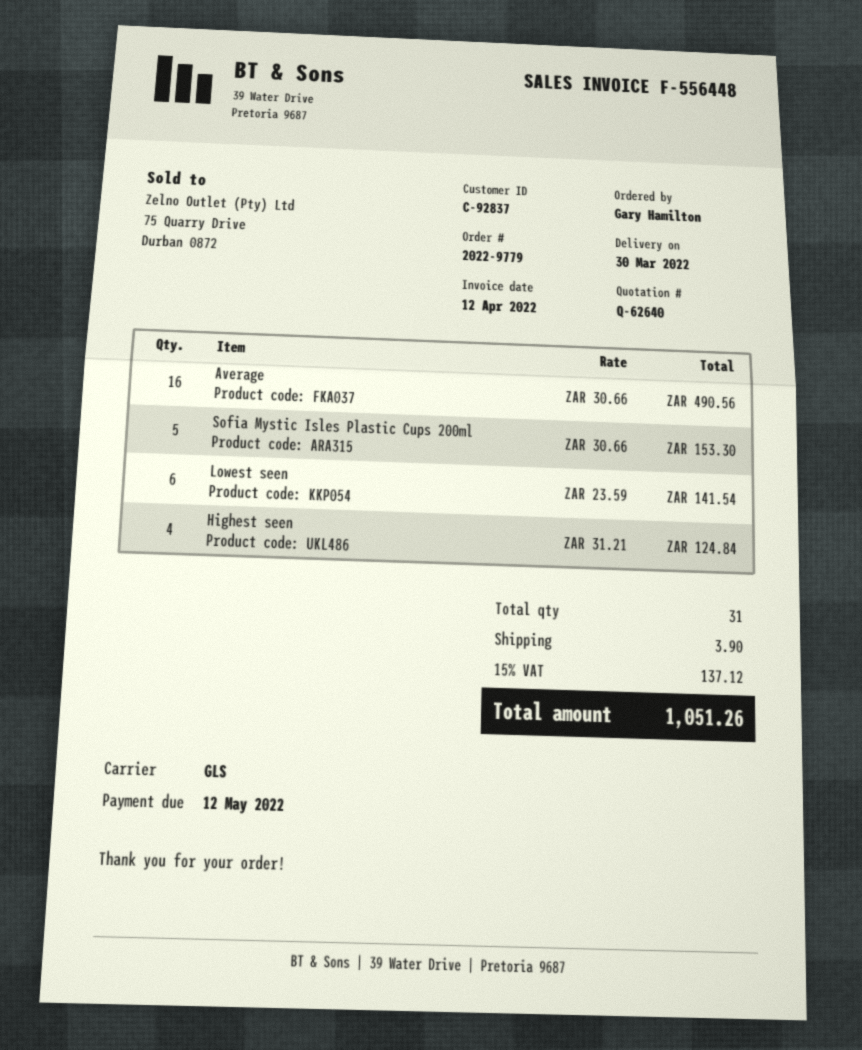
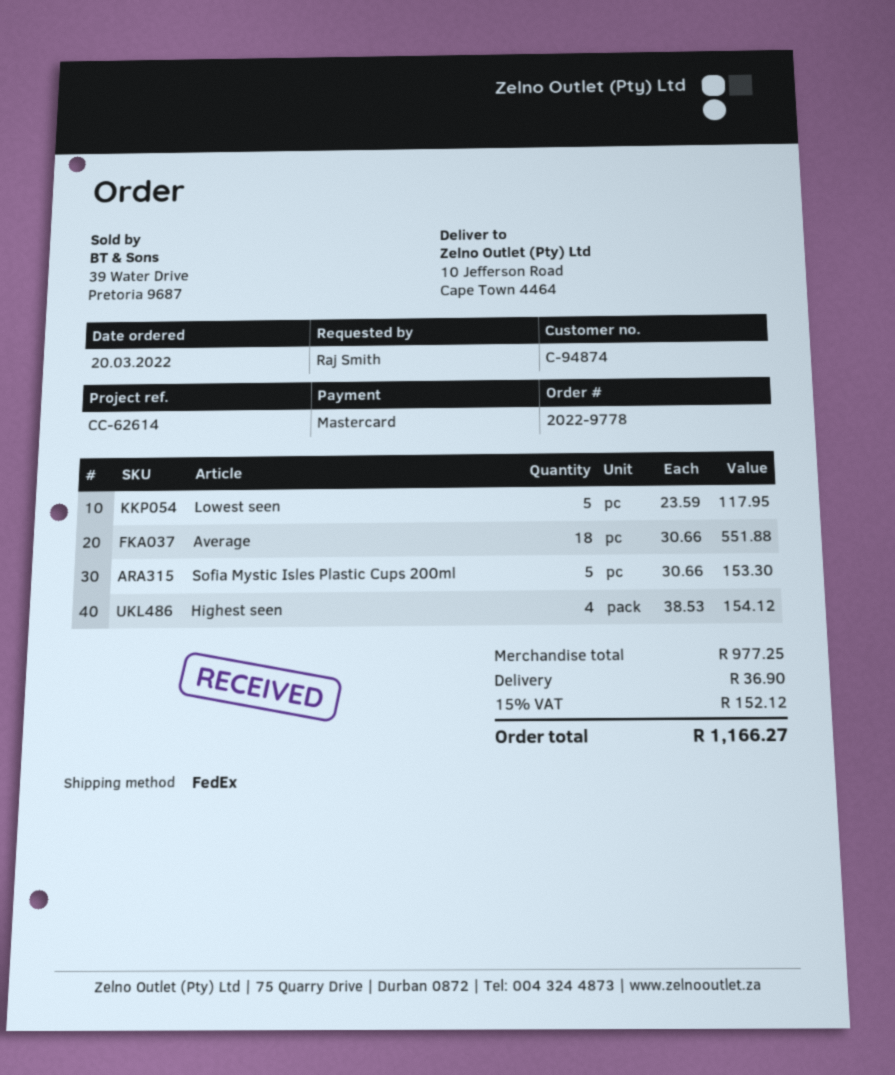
order number: 2022-9779 -> 2022-9778
customer number: C-92837 -> C-94874
ordered by: Gary Hamilton -> Raj Smith
shipping method: GLS -> FedEx
Average: 16 x 30.66 = 490.56 -> 18 x 30.66 = 551.88
Lowest seen: 6 x 23.59 = 141.54 -> 5 x 23.59 = 117.95
Highest seen: 4 x 31.21 = 124.84 -> 4 x 38.53 = 154.12
shipping: 3.90 -> 36.90
tax: 15% = 137.12 -> 15% = 152.12
total: 1051.26 -> 1166.27

